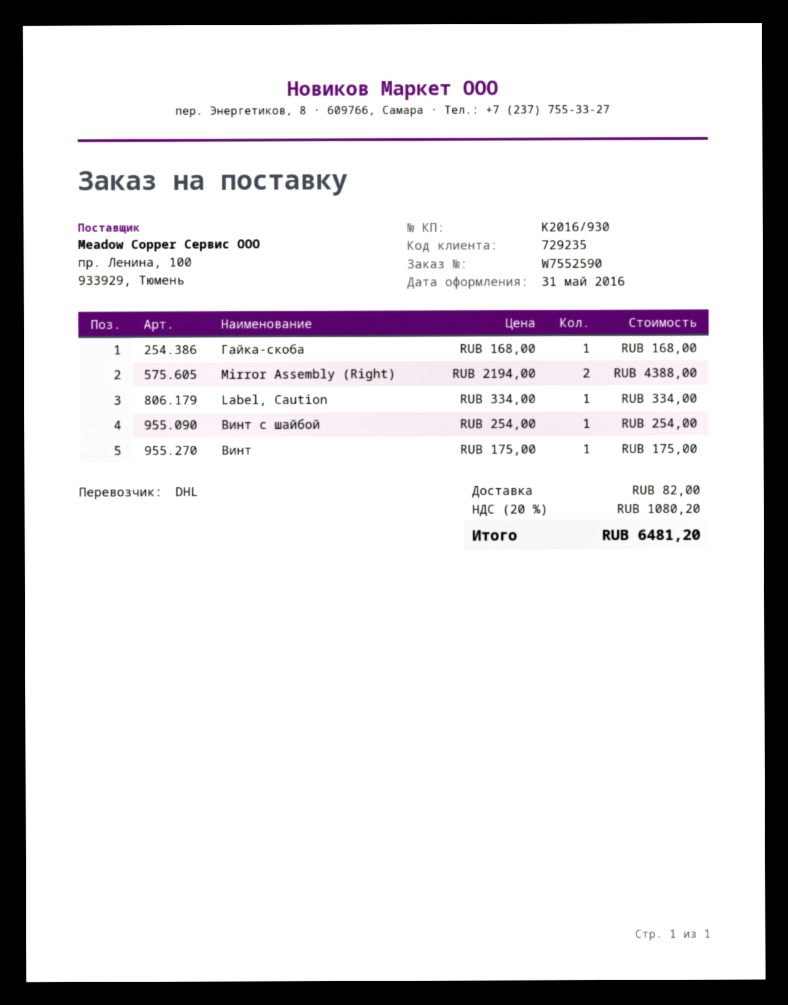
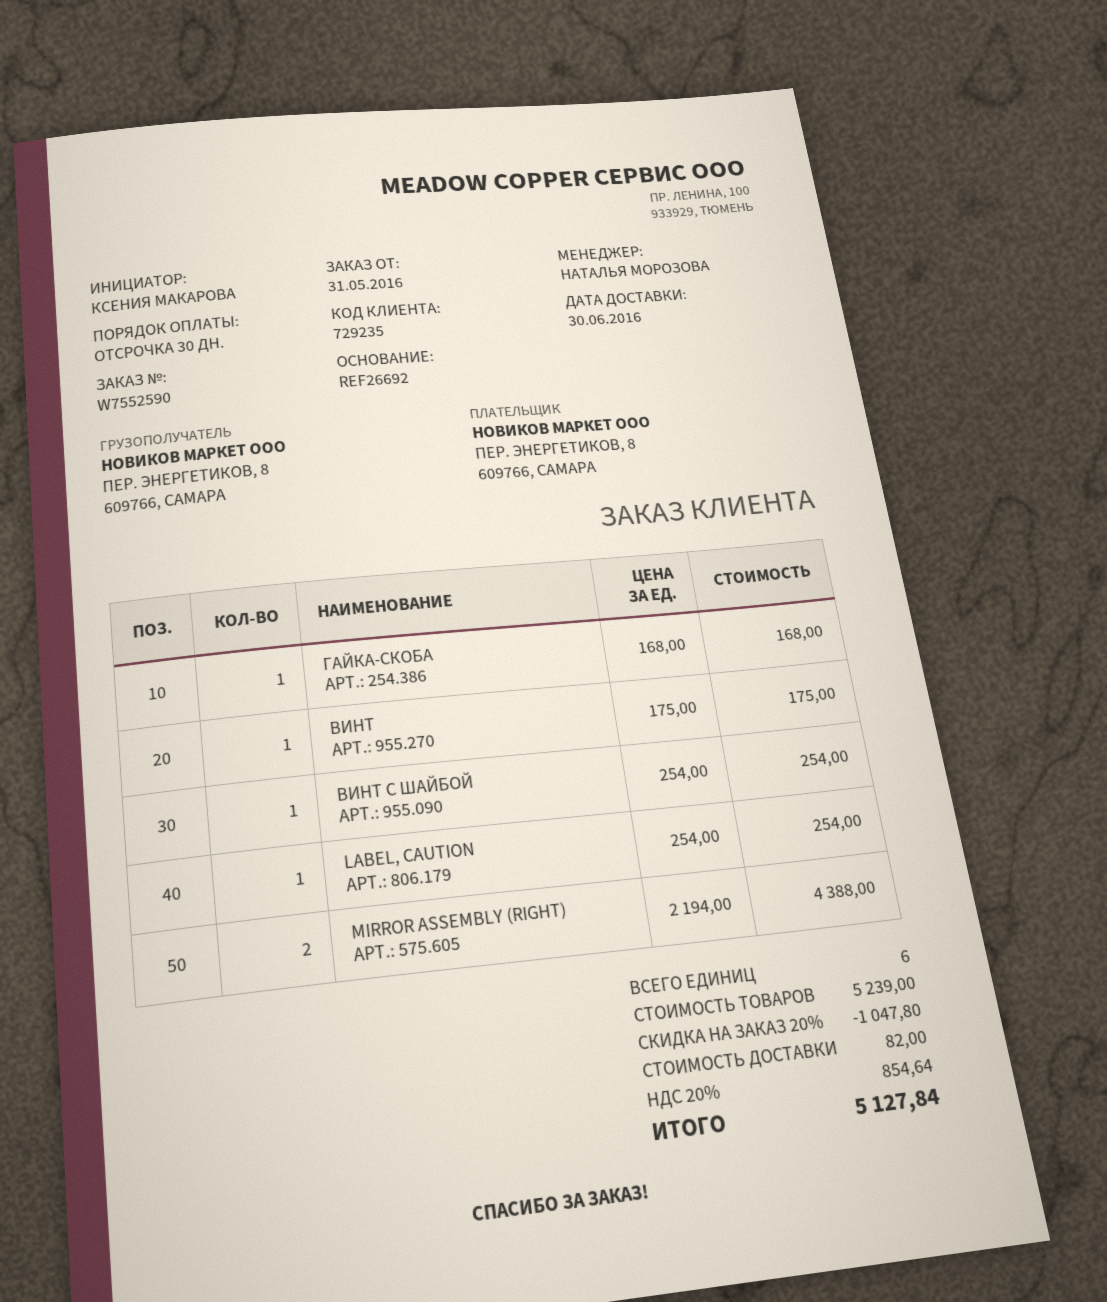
Label, Caution: 1 x 334.00 = 334.00 -> 1 x 254.00 = 254.00
discount: none -> 20% = 1047.80
tax: 20% = 1080.20 -> 20% = 854.64
total: 6481.20 -> 5127.84

